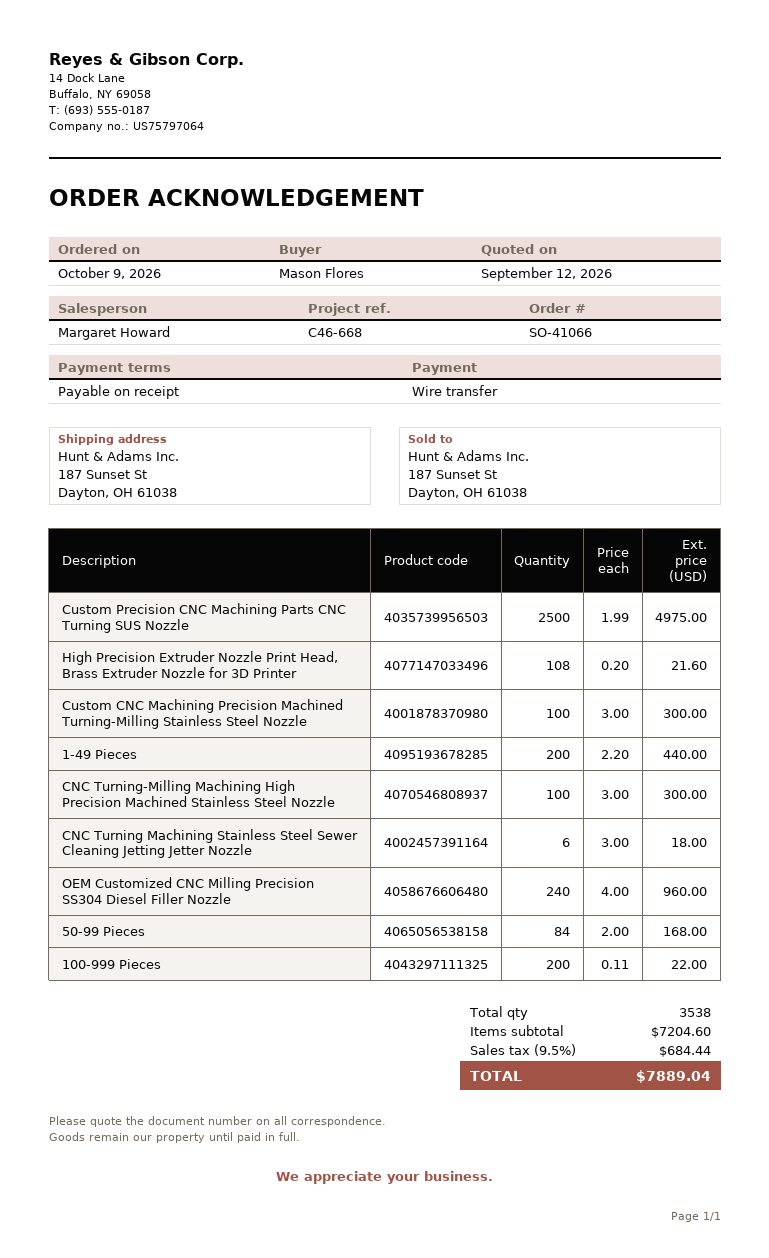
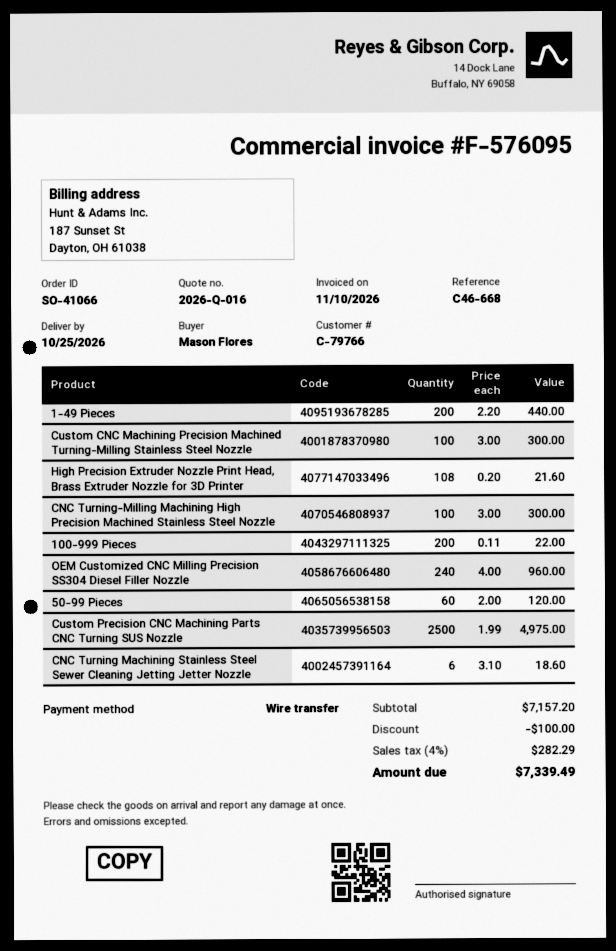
CNC Turning Machining Stainless Steel Sewer Cleaning Jetting Jetter Nozzle: 6 x 3.00 = 18.00 -> 6 x 3.10 = 18.60
50-99 Pieces: 84 x 2.00 = 168.00 -> 60 x 2.00 = 120.00
subtotal: 7204.60 -> 7157.20
discount: none -> 100.00
tax: 9.5% = 684.44 -> 4% = 282.29
total: 7889.04 -> 7339.49

